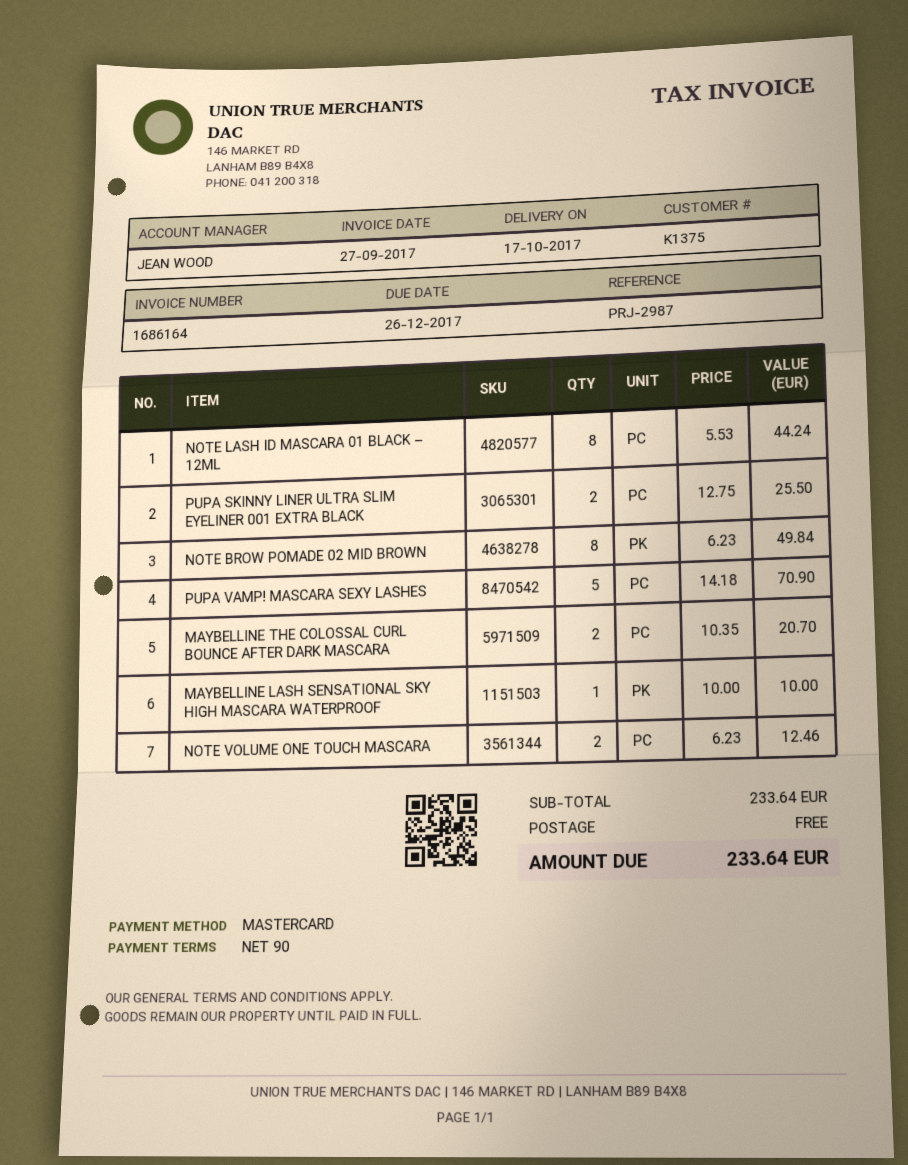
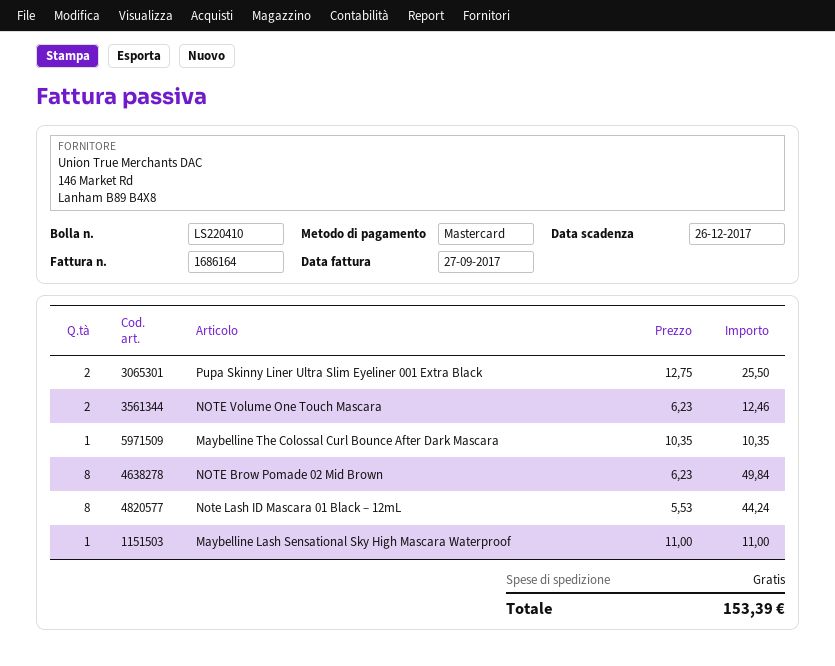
PUPA VAMP! MASCARA SEXY LASHES: 5 x 14.18 = 70.90 -> none
MAYBELLINE THE COLOSSAL CURL BOUNCE AFTER DARK MASCARA: 2 x 10.35 = 20.70 -> 1 x 10.35 = 10.35
MAYBELLINE LASH SENSATIONAL SKY HIGH MASCARA WATERPROOF: 1 x 10.00 = 10.00 -> 1 x 11.00 = 11.00
total: 233.64 -> 153.39

